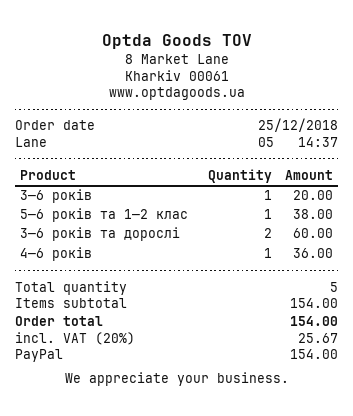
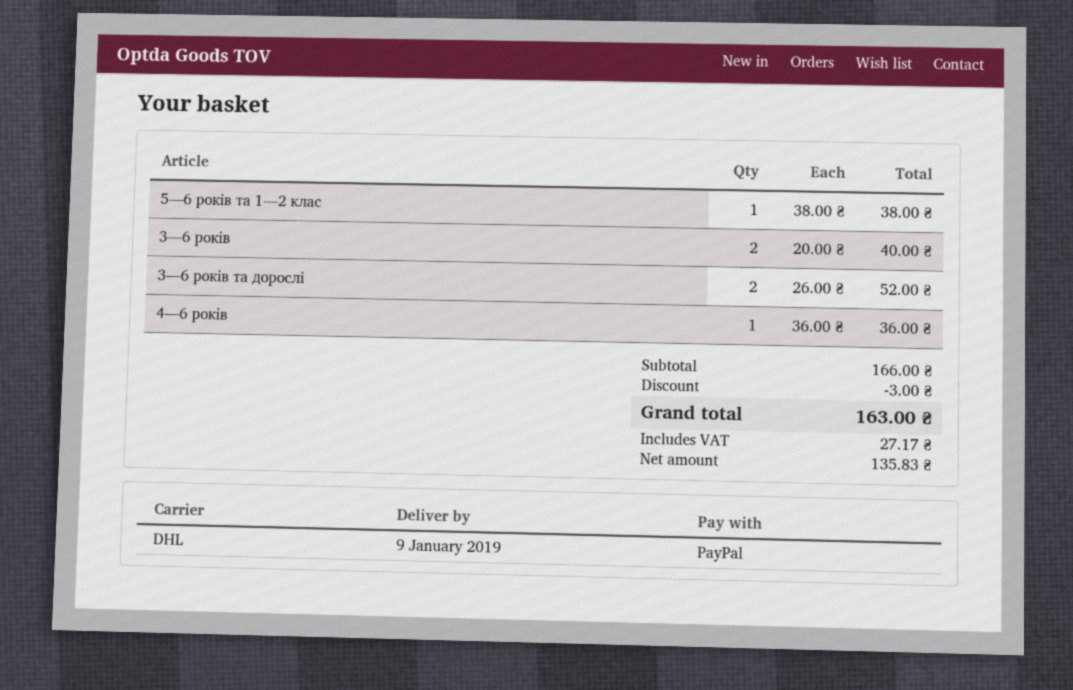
3—6 років: 1 for 20.00 -> 2 for 40.00
3—6 років та дорослі: 2 for 60.00 -> 2 for 52.00
subtotal: 154.00 -> 166.00
discount: none -> 3.00
tax: 25.67 -> 27.17
total: 154.00 -> 163.00

